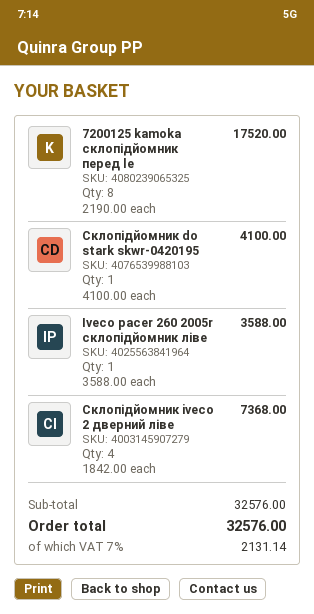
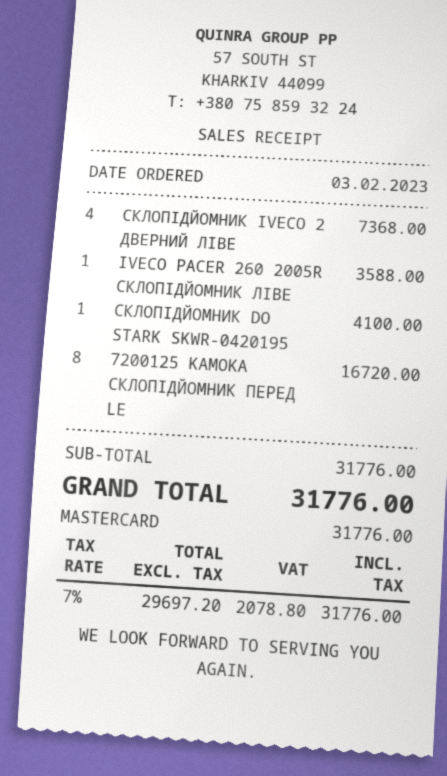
7200125 kamoka склопідйомник перед le: 8 for 17520.00 -> 8 for 16720.00
subtotal: 32576.00 -> 31776.00
tax: 7% = 2131.14 -> 7% = 2078.80
total: 32576.00 -> 31776.00

